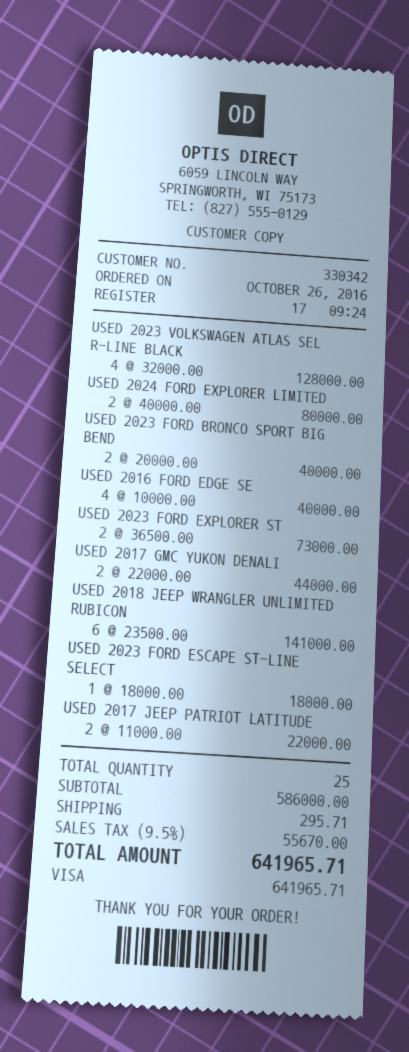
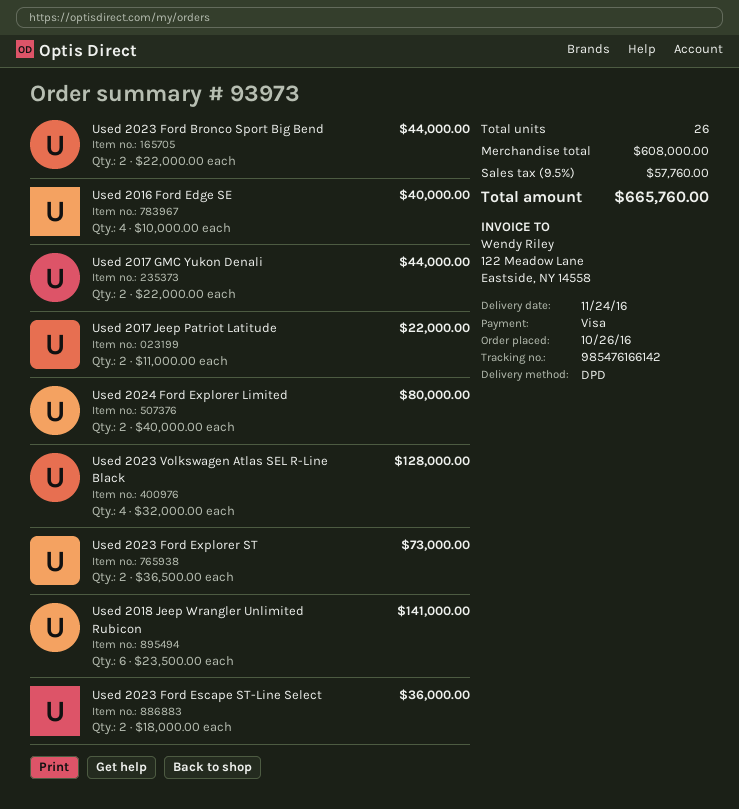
USED 2023 FORD BRONCO SPORT BIG BEND: 2 x 20000.00 = 40000.00 -> 2 x 22000.00 = 44000.00
USED 2023 FORD ESCAPE ST-LINE SELECT: 1 x 18000.00 = 18000.00 -> 2 x 18000.00 = 36000.00
total quantity: 25 -> 26
subtotal: 586000.00 -> 608000.00
shipping: 295.71 -> none
tax: 9.5% = 55670.00 -> 9.5% = 57760.00
total: 641965.71 -> 665760.00

